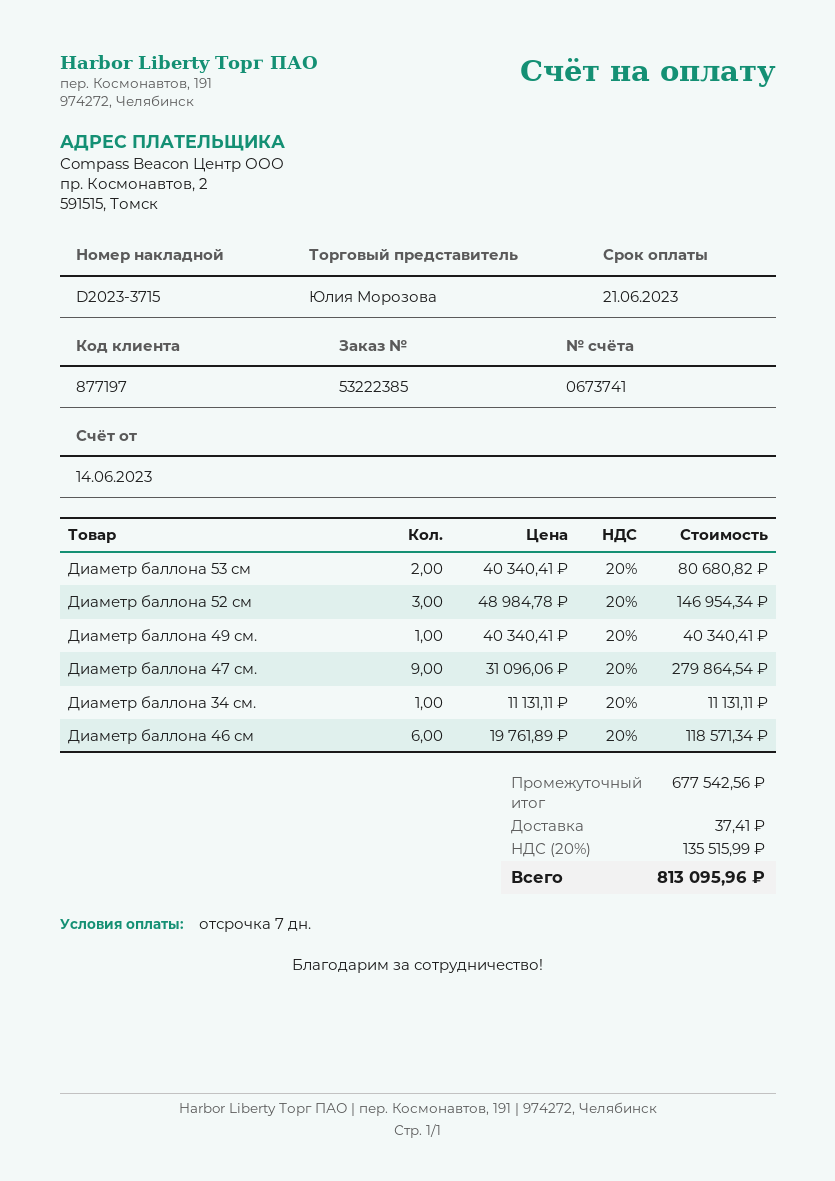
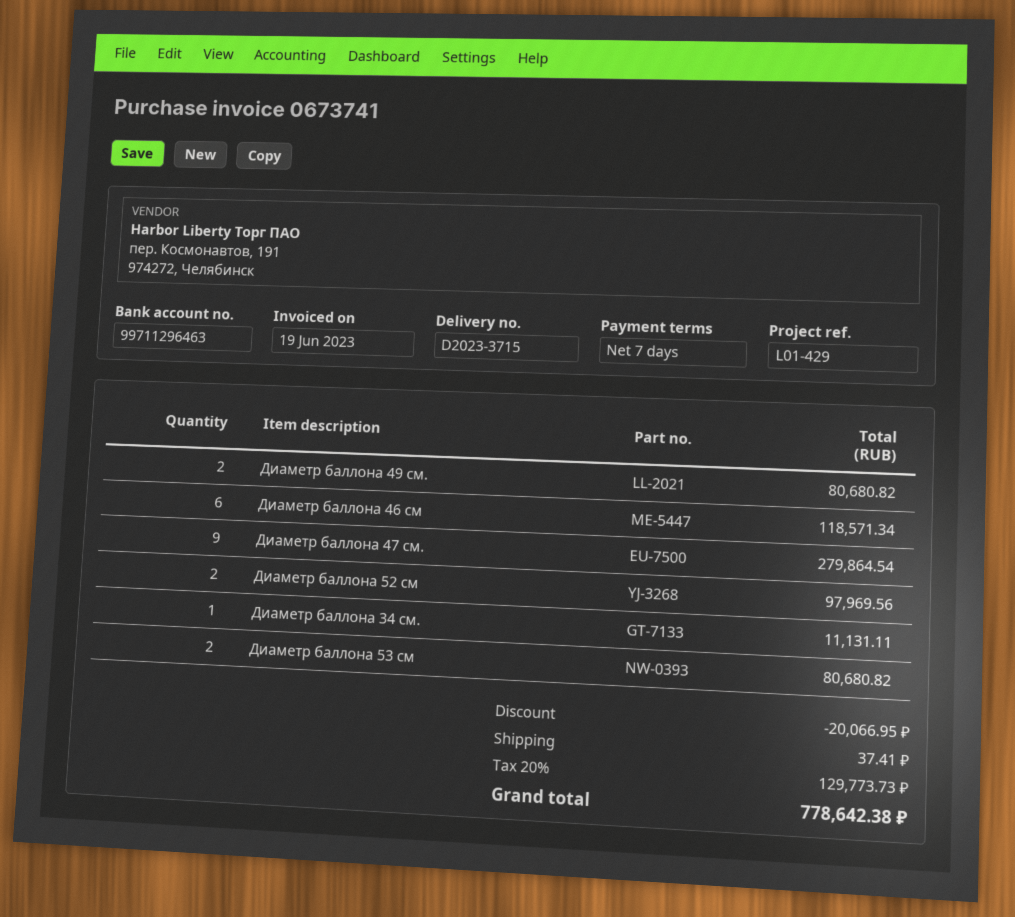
invoice date: 2023-06-14 -> 2023-06-19
Диаметр баллона 52 см: 3 for 146954.34 -> 2 for 97969.56
Диаметр баллона 49 см.: 1 for 40340.41 -> 2 for 80680.82
discount: none -> 20066.95
tax: 20% = 135515.99 -> 20% = 129773.73
total: 813095.96 -> 778642.38

